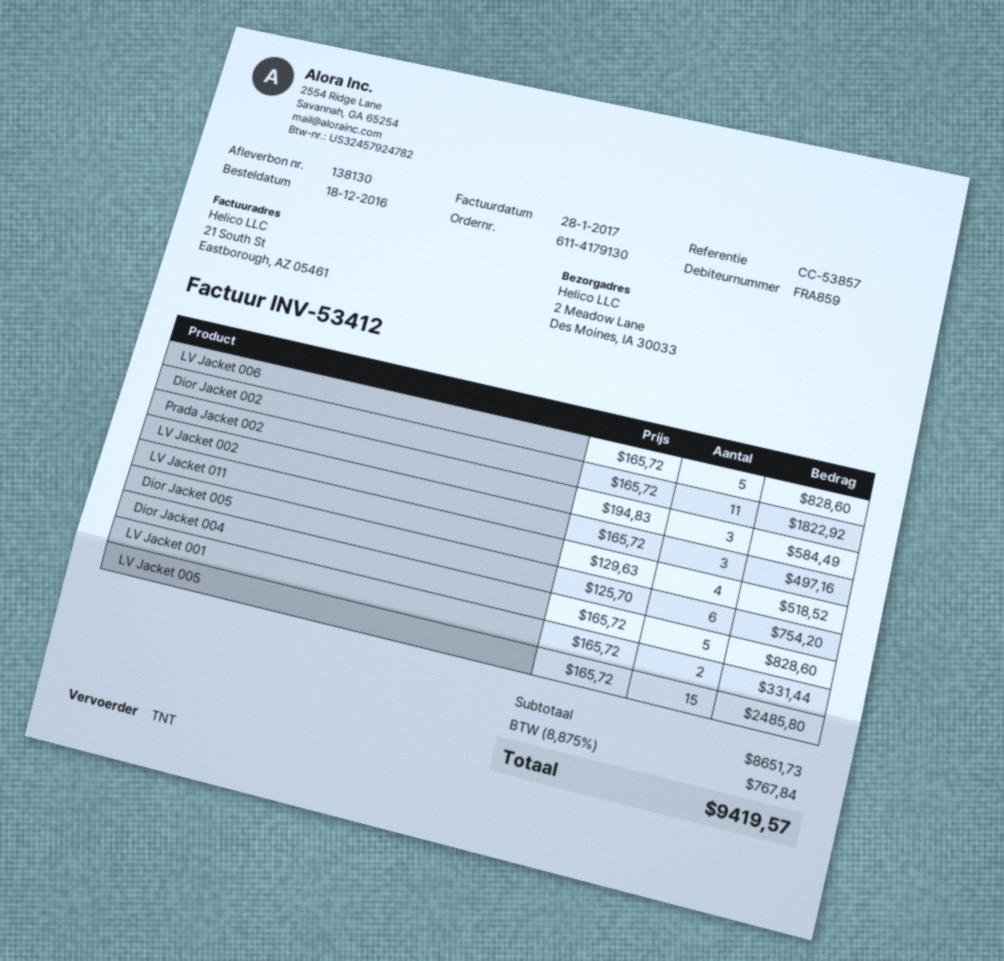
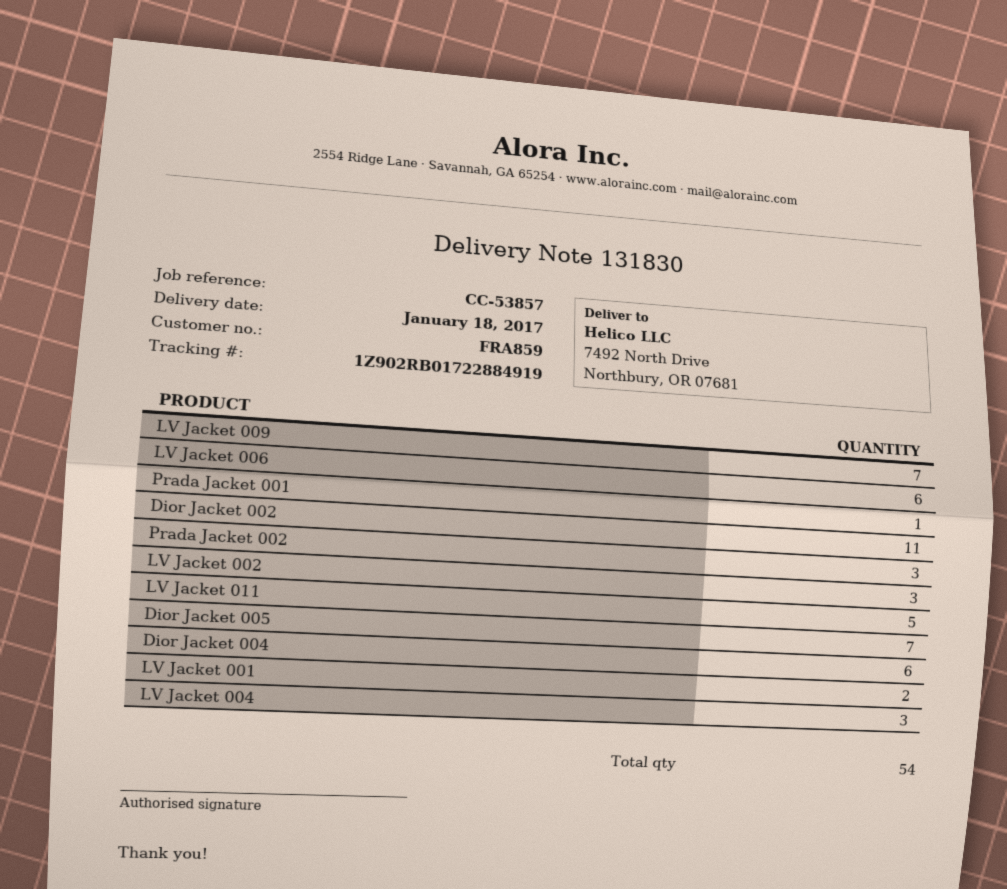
delivery note number: 138130 -> 131830
ship to: 2 Meadow Lane, Des Moines, IA 30033 -> 7492 North Drive, Northbury, OR 07681
LV Jacket 006: 5 -> 6
LV Jacket 011: 4 -> 5
Dior Jacket 005: 6 -> 7
Dior Jacket 004: 5 -> 6
LV Jacket 005: 15 -> none
LV Jacket 009: none -> 7
Prada Jacket 001: none -> 1
LV Jacket 004: none -> 3

